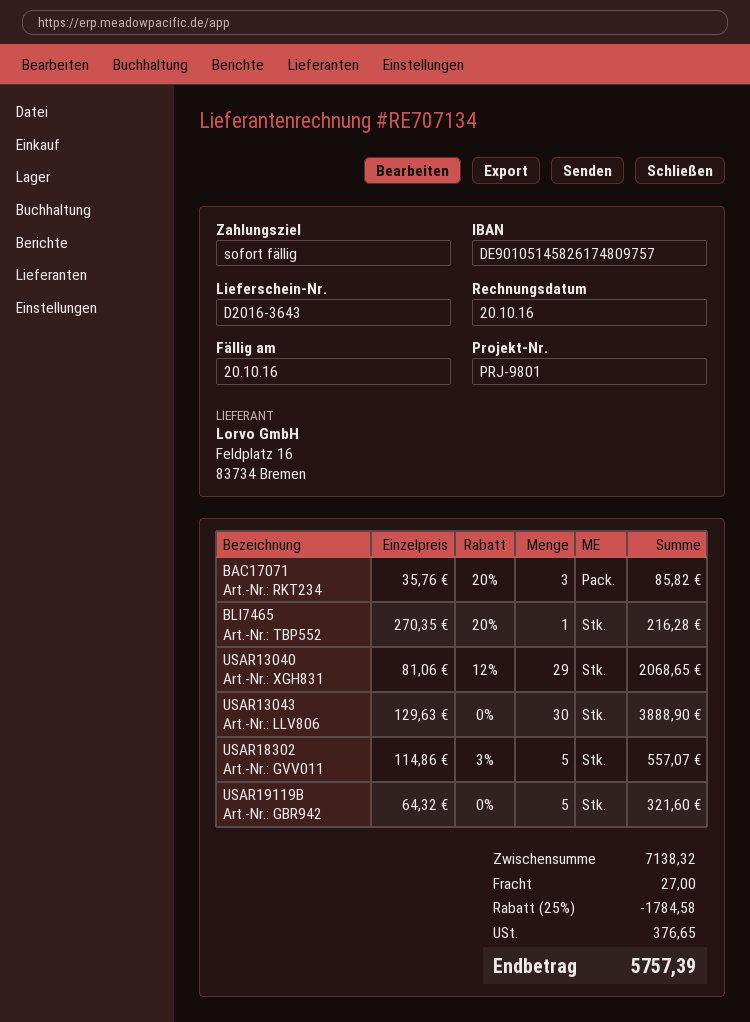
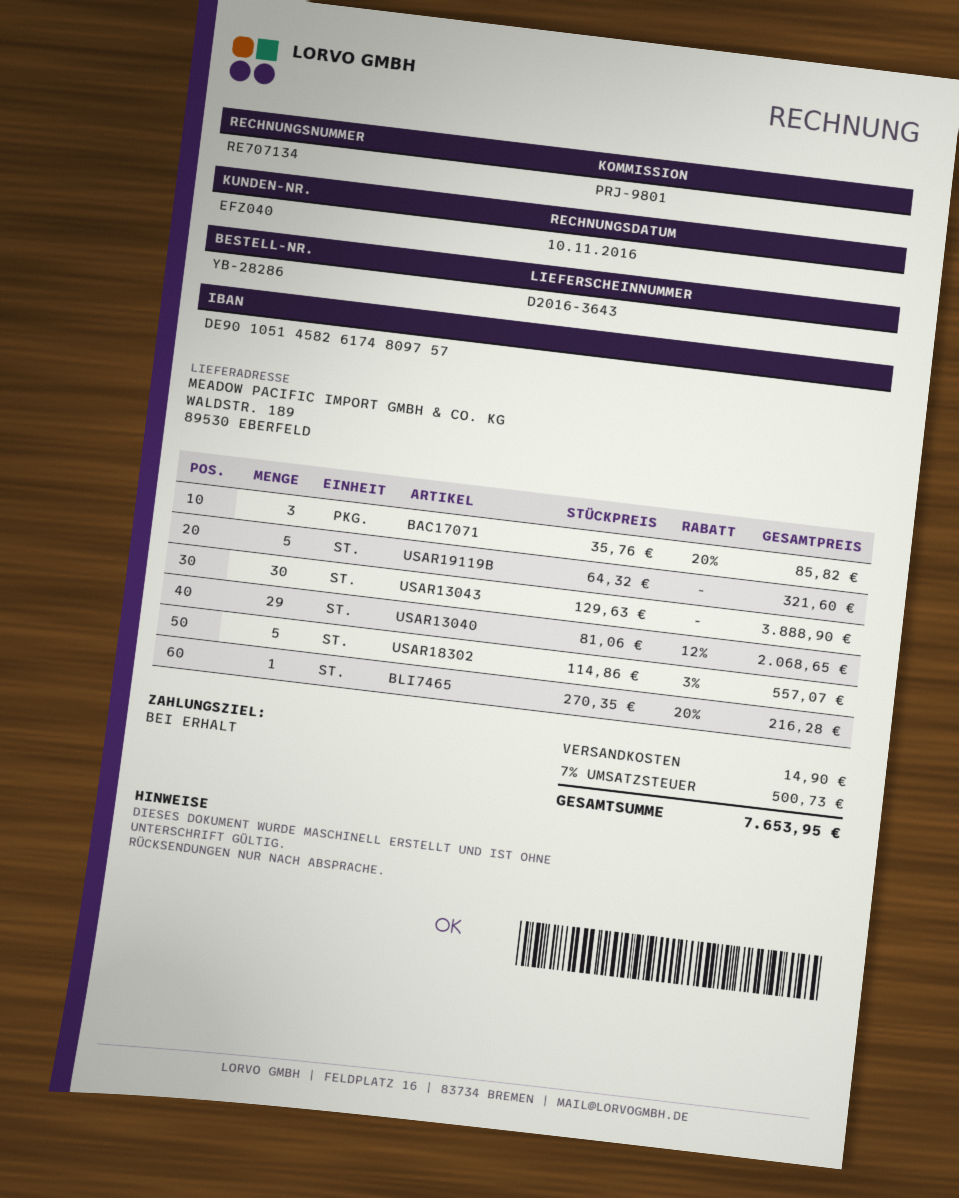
invoice date: 2016-10-20 -> 2016-11-10
discount: 25% = 1784.58 -> none
shipping: 27.00 -> 14.90
tax: 376.65 -> 500.73
total: 5757.39 -> 7653.95

